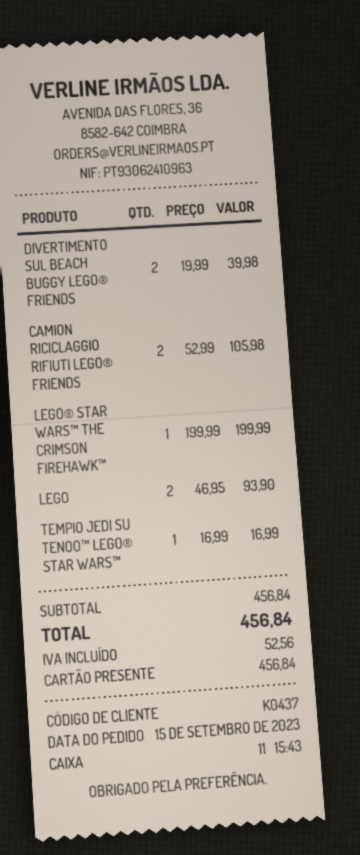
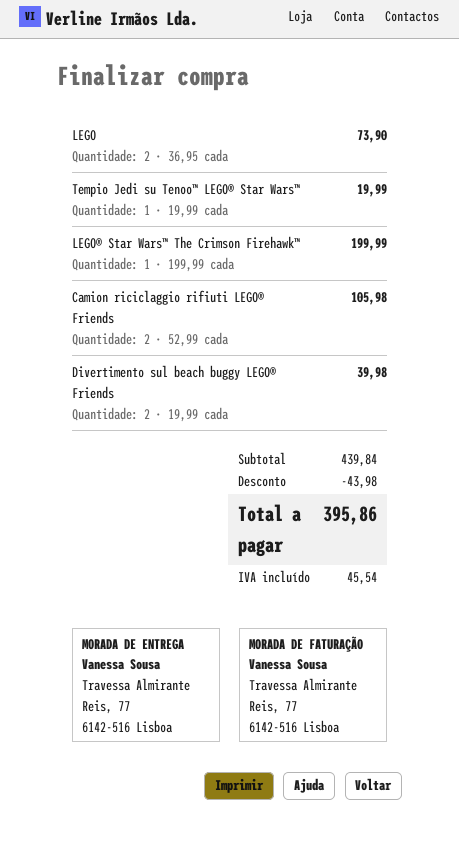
LEGO: 2 x 46.95 = 93.90 -> 2 x 36.95 = 73.90
TEMPIO JEDI SU TENOO™ LEGO® STAR WARS™: 1 x 16.99 = 16.99 -> 1 x 19.99 = 19.99
subtotal: 456.84 -> 439.84
discount: none -> 43.98
tax: 52.56 -> 45.54
total: 456.84 -> 395.86

